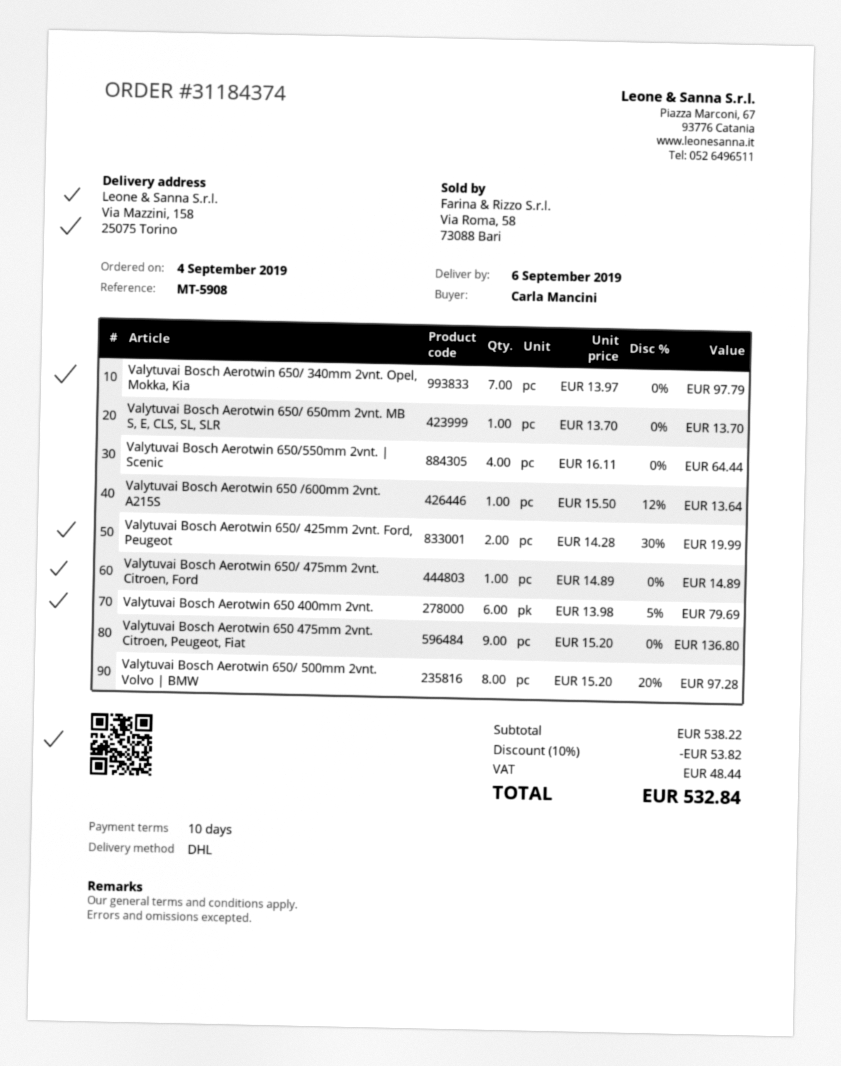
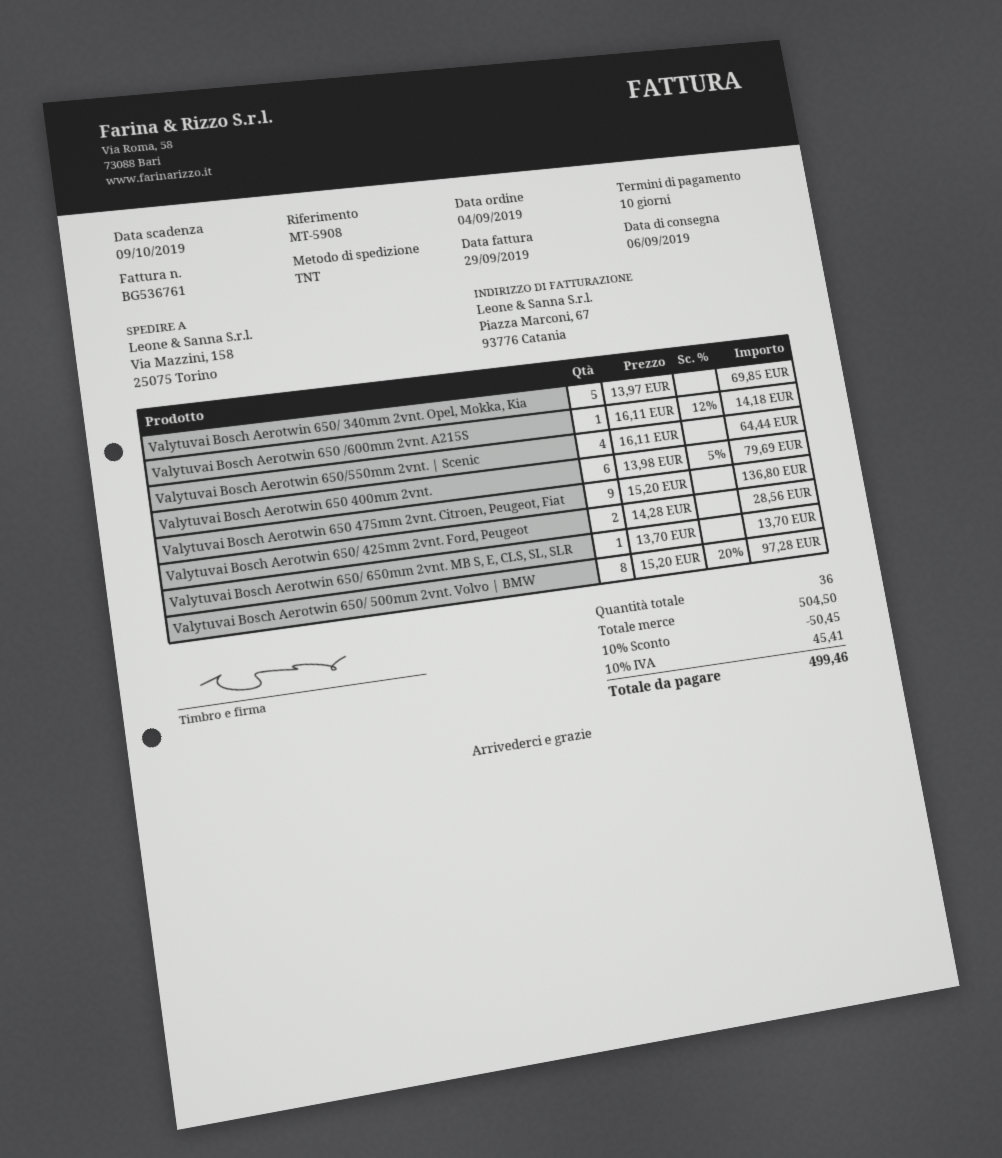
shipping method: DHL -> TNT
Valytuvai Bosch Aerotwin 650/ 340mm 2vnt. Opel, Mokka, Kia: 7 x 13.97 = 97.79 -> 5 x 13.97 = 69.85
Valytuvai Bosch Aerotwin 650 /600mm 2vnt. A215S: 1 x 15.50 - 12% = 13.64 -> 1 x 16.11 - 12% = 14.18
Valytuvai Bosch Aerotwin 650/ 425mm 2vnt. Ford, Peugeot: 2 x 14.28 - 30% = 19.99 -> 2 x 14.28 = 28.56
Valytuvai Bosch Aerotwin 650/ 475mm 2vnt. Citroen, Ford: 1 x 14.89 = 14.89 -> none
subtotal: 538.22 -> 504.50
discount: 10% = 53.82 -> 10% = 50.45
tax: 48.44 -> 45.41
total: 532.84 -> 499.46

